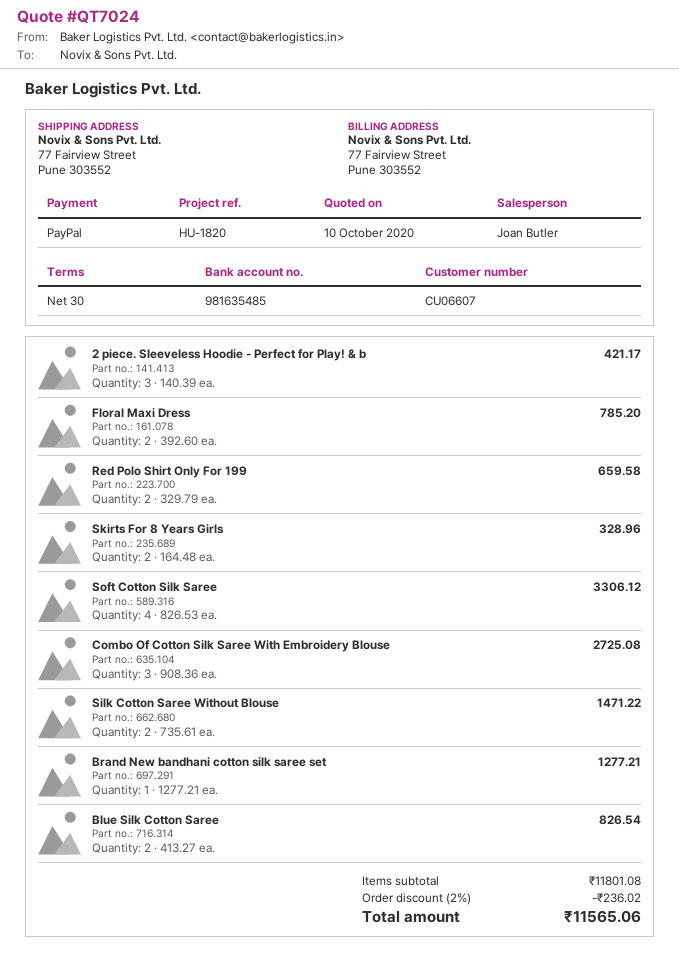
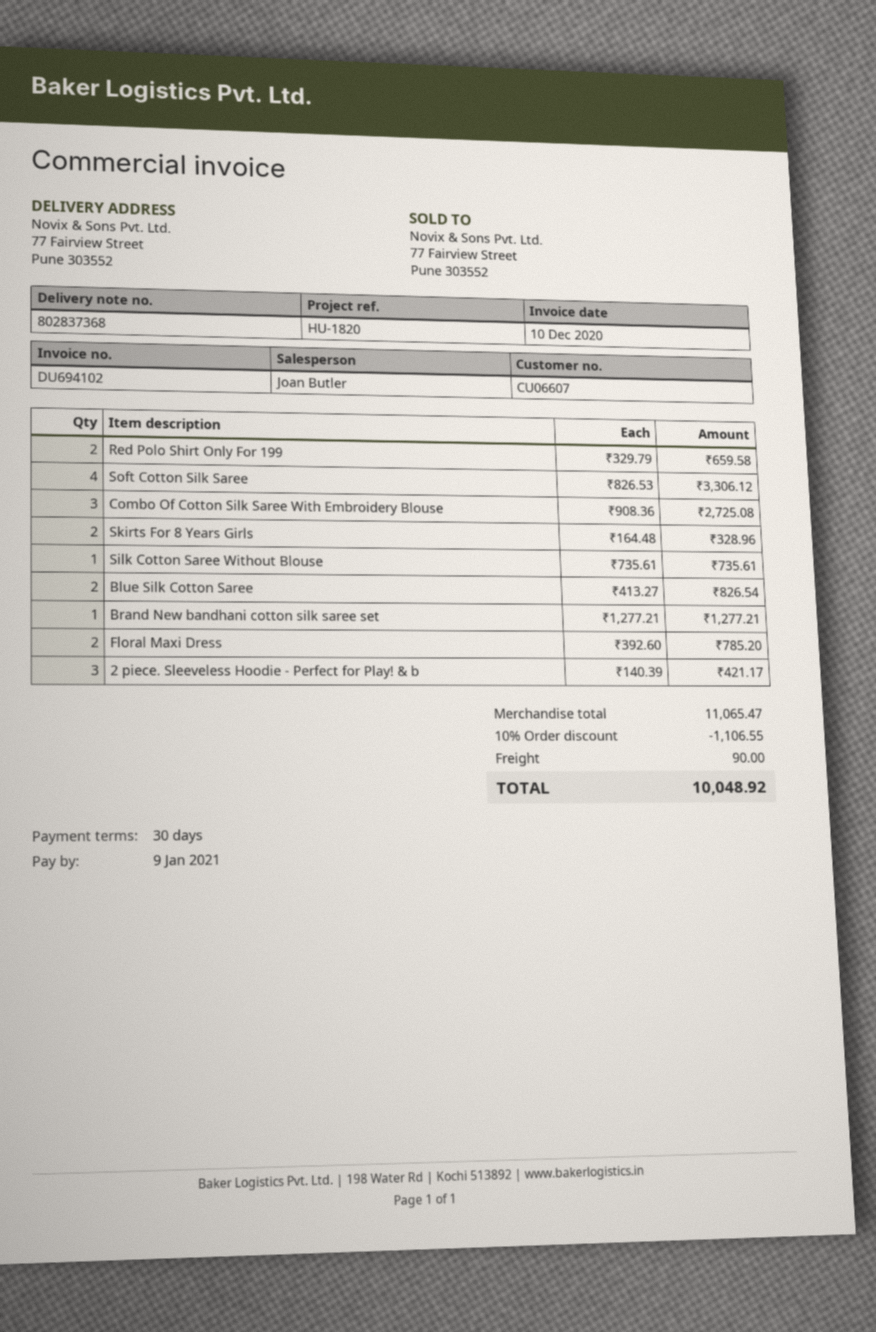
Silk Cotton Saree Without Blouse: 2 x 735.61 = 1471.22 -> 1 x 735.61 = 735.61
subtotal: 11801.08 -> 11065.47
discount: 2% = 236.02 -> 10% = 1106.55
shipping: none -> 90.00
total: 11565.06 -> 10048.92

